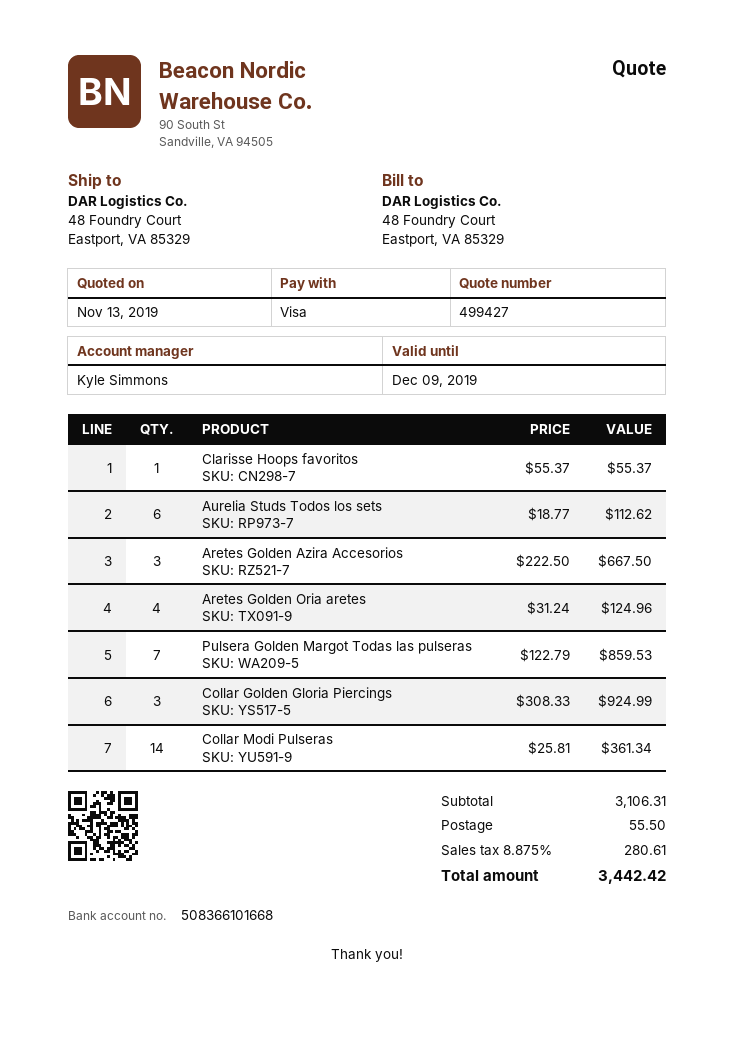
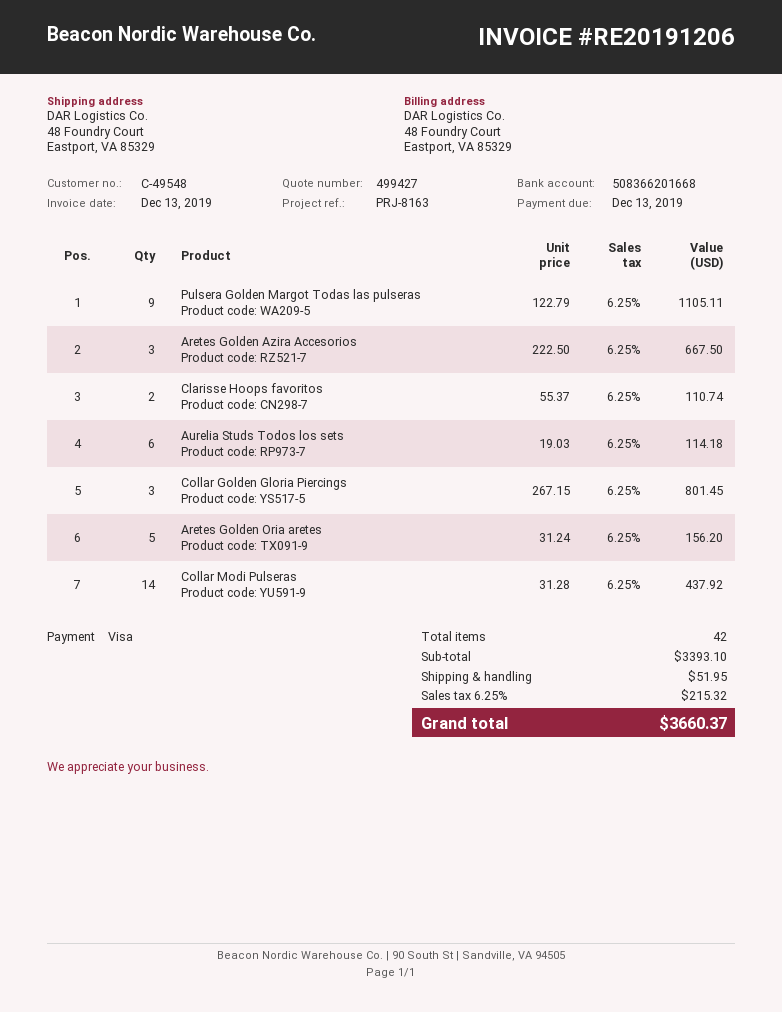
bank account: 508366101668 -> 508366201668
Clarisse Hoops favoritos: 1 x 55.37 = 55.37 -> 2 x 55.37 = 110.74
Aurelia Studs Todos los sets: 6 x 18.77 = 112.62 -> 6 x 19.03 = 114.18
Aretes Golden Oria aretes: 4 x 31.24 = 124.96 -> 5 x 31.24 = 156.20
Pulsera Golden Margot Todas las pulseras: 7 x 122.79 = 859.53 -> 9 x 122.79 = 1105.11
Collar Golden Gloria Piercings: 3 x 308.33 = 924.99 -> 3 x 267.15 = 801.45
Collar Modi Pulseras: 14 x 25.81 = 361.34 -> 14 x 31.28 = 437.92
subtotal: 3106.31 -> 3393.10
shipping: 55.50 -> 51.95
tax: 8.875% = 280.61 -> 6.25% = 215.32
total: 3442.42 -> 3660.37

